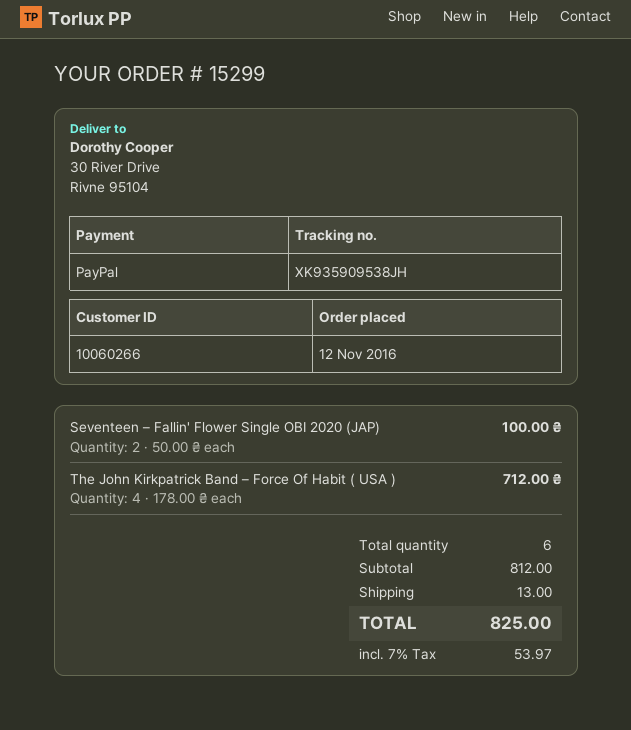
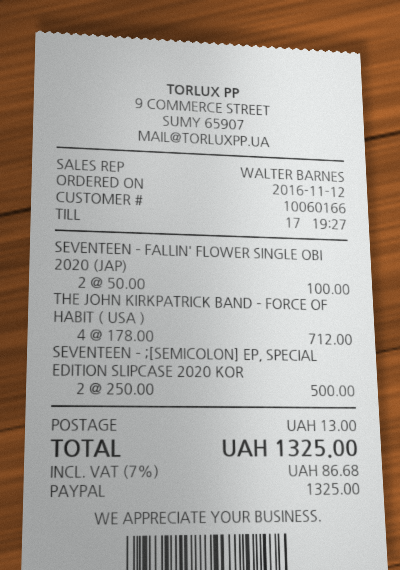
customer number: 10060266 -> 10060166
SEVENTEEN – ;[SEMICOLON] EP, SPECIAL EDITION SLIPCASE 2020 KOR: none -> 2 x 250.00 = 500.00
tax: 7% = 53.97 -> 7% = 86.68
total: 825.00 -> 1325.00

